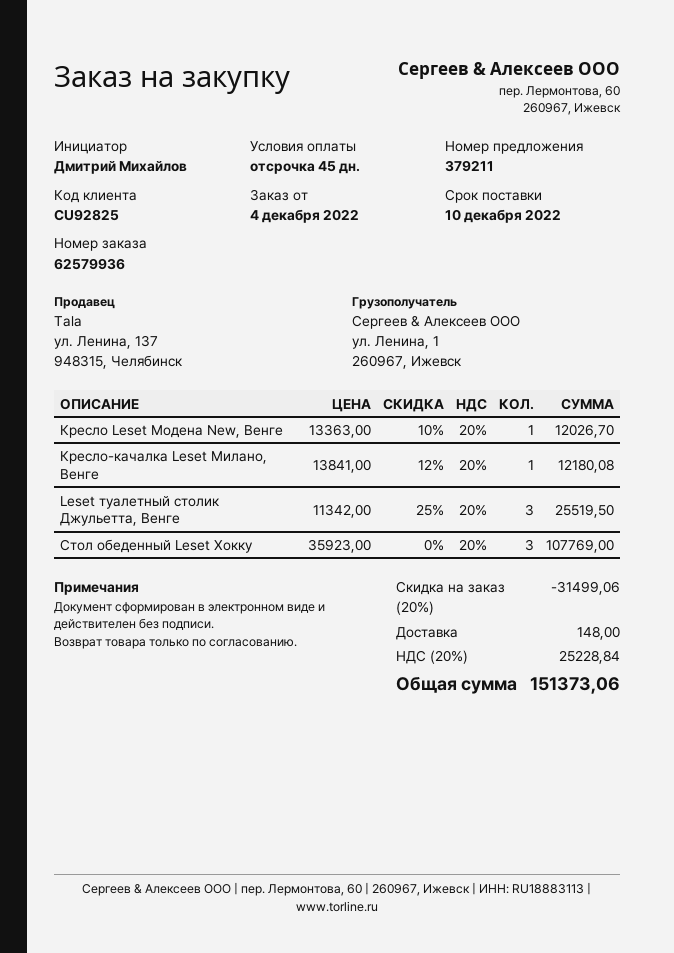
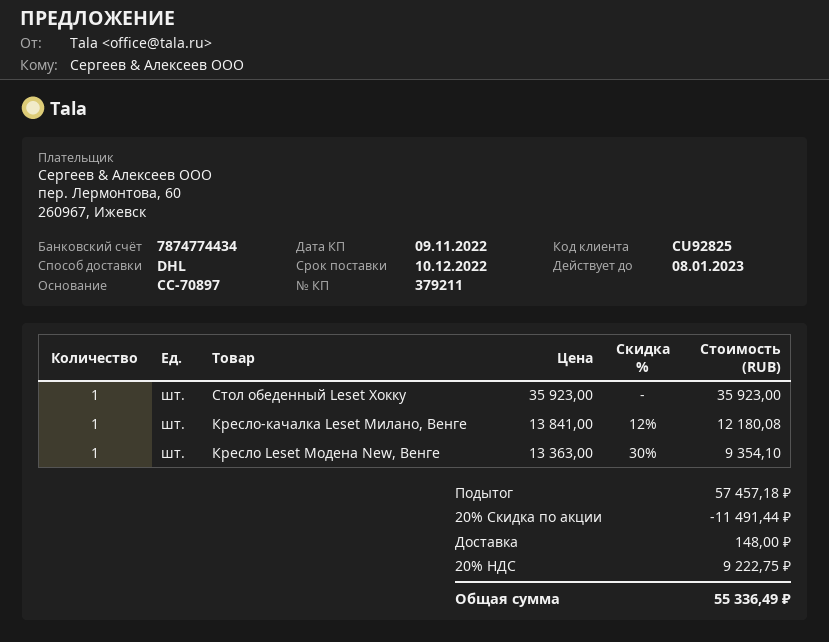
Кресло Leset Модена New, Венге: 1 x 13363.00 - 10% = 12026.70 -> 1 x 13363.00 - 30% = 9354.10
Leset туалетный столик Джульетта, Венге: 3 x 11342.00 - 25% = 25519.50 -> none
Стол обеденный Leset Хокку: 3 x 35923.00 = 107769.00 -> 1 x 35923.00 = 35923.00
discount: 20% = 31499.06 -> 20% = 11491.44
tax: 20% = 25228.84 -> 20% = 9222.75
total: 151373.06 -> 55336.49

